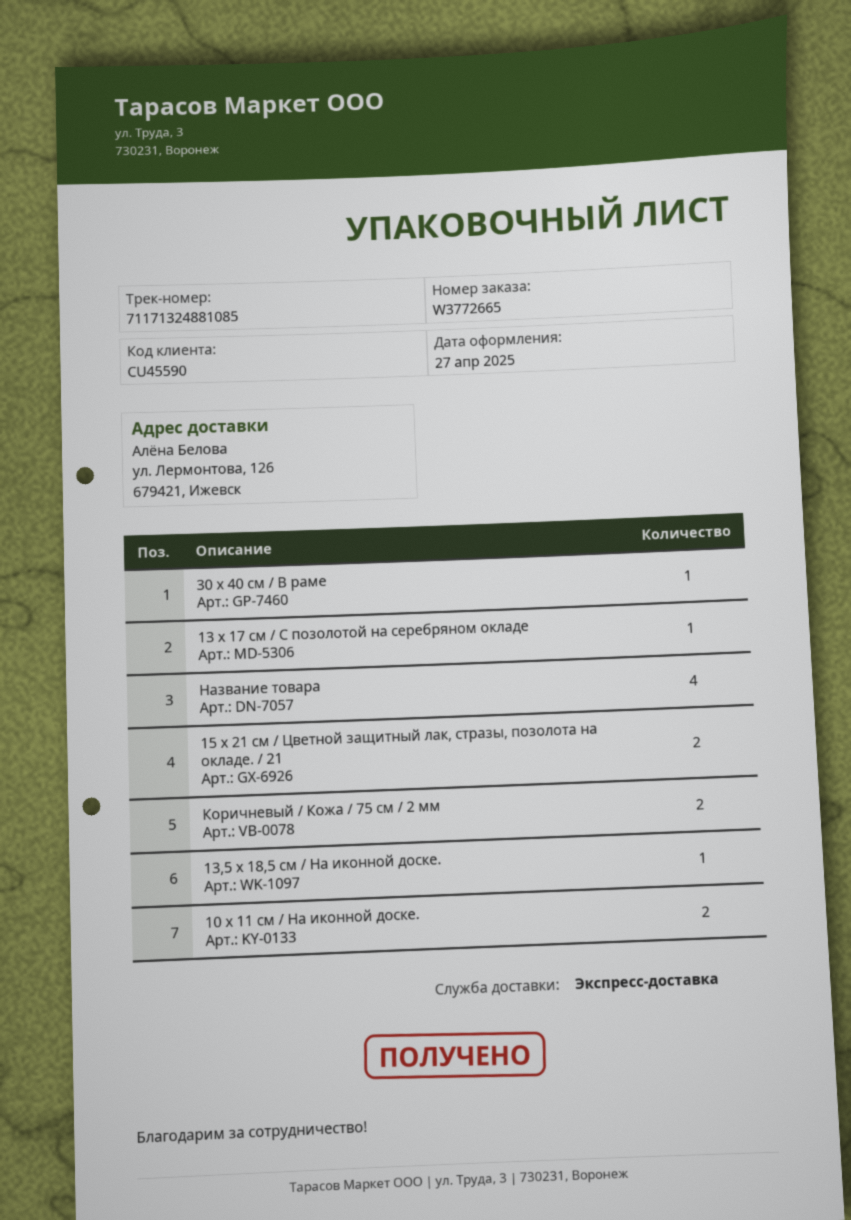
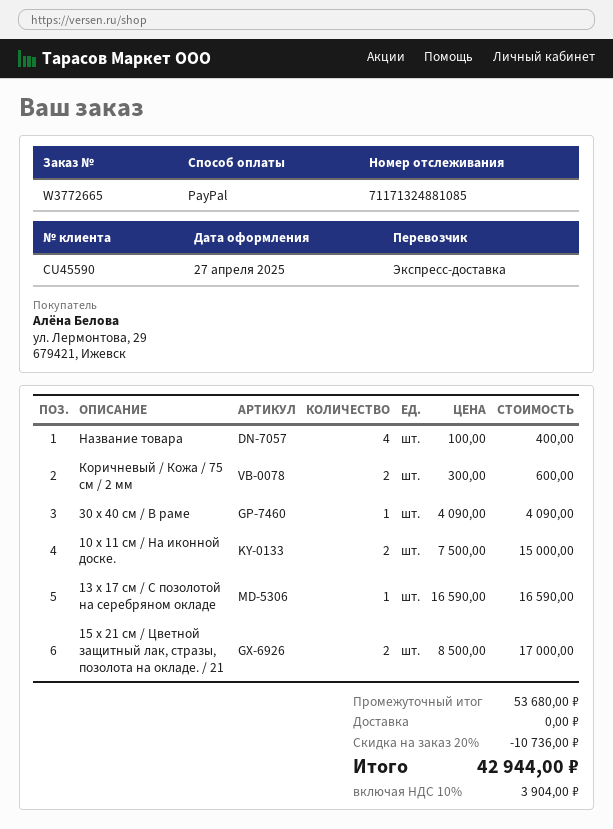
13,5 х 18,5 см / На иконной доске.: 1 -> none

